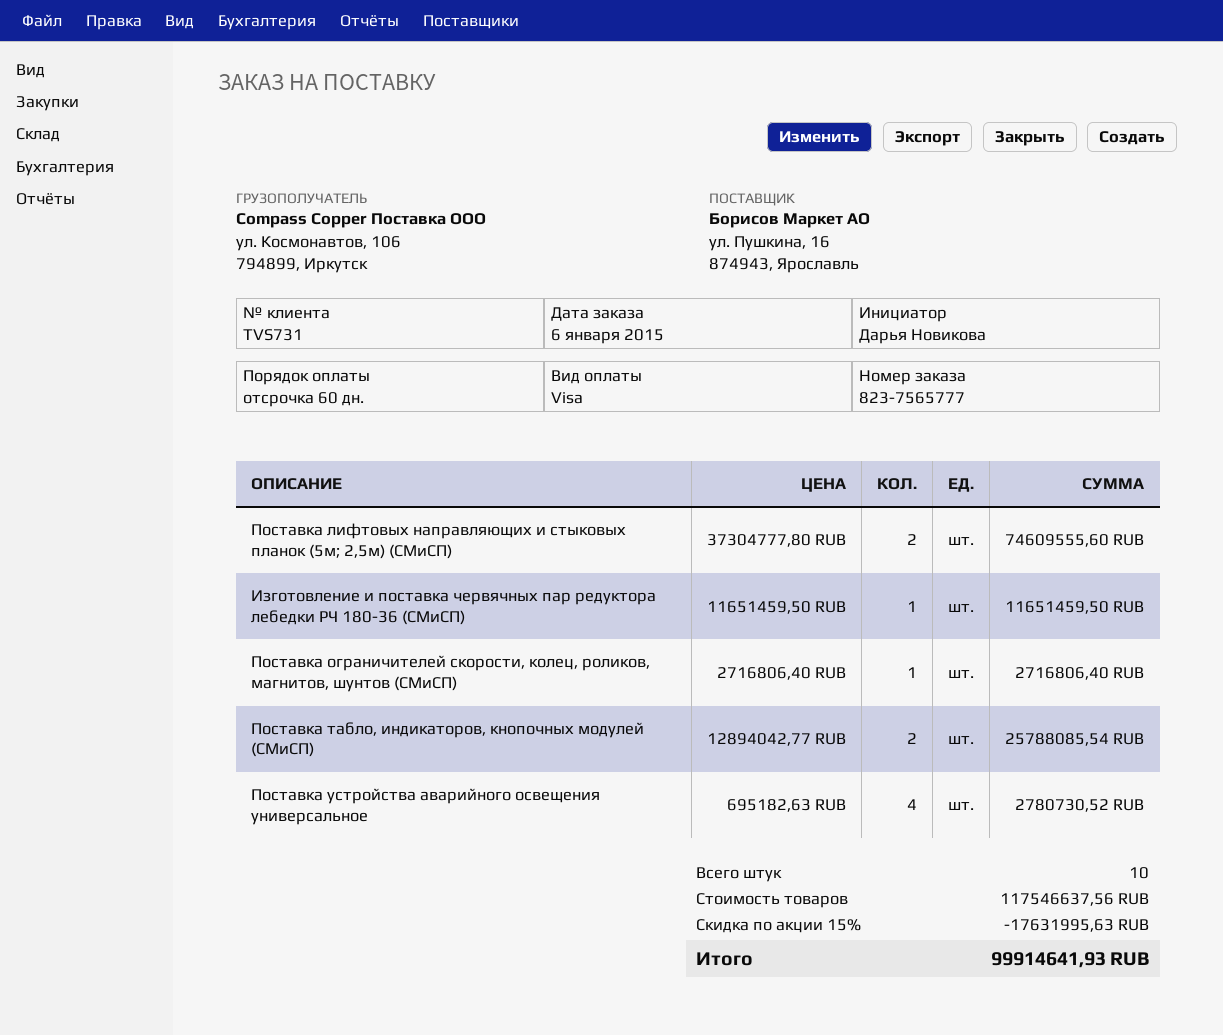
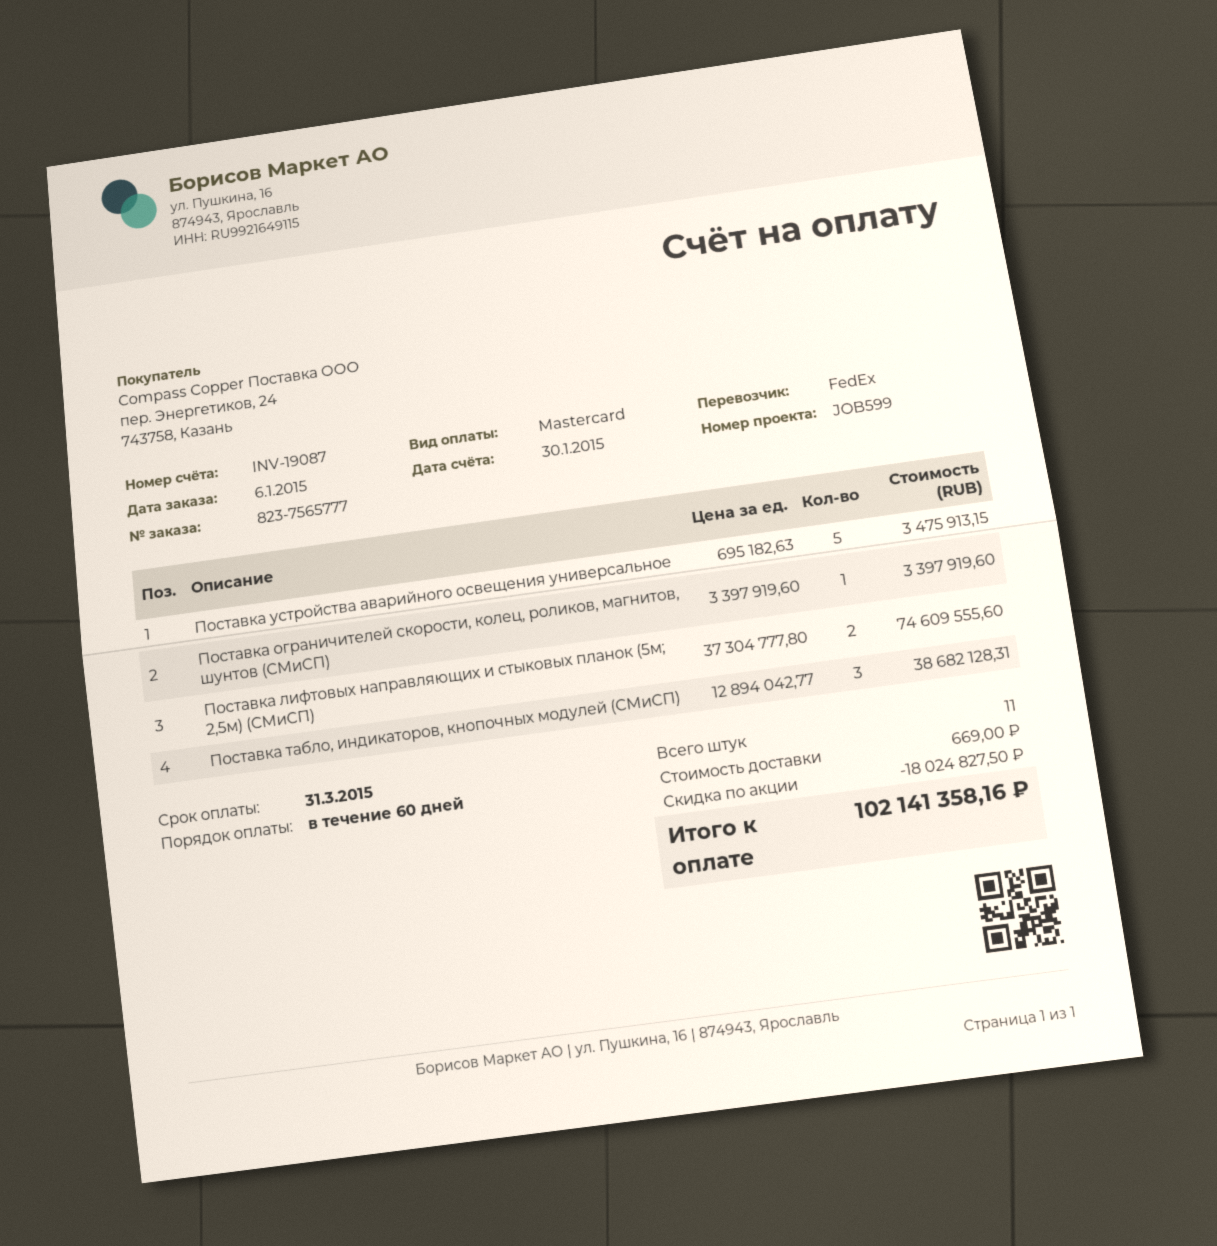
payment method: Visa -> Mastercard
Изготовление и поставка червячных пар редуктора лебедки РЧ 180-36 (СМиСП): 1 x 11651459.50 = 11651459.50 -> none
Поставка ограничителей скорости, колец, роликов, магнитов, шунтов (СМиСП): 1 x 2716806.40 = 2716806.40 -> 1 x 3397919.60 = 3397919.60
Поставка табло, индикаторов, кнопочных модулей (СМиСП): 2 x 12894042.77 = 25788085.54 -> 3 x 12894042.77 = 38682128.31
Поставка устройства аварийного освещения универсальное: 4 x 695182.63 = 2780730.52 -> 5 x 695182.63 = 3475913.15
total quantity: 10 -> 11
discount: 17631995.63 -> 18024827.50
shipping: none -> 669.00
total: 99914641.93 -> 102141358.16

